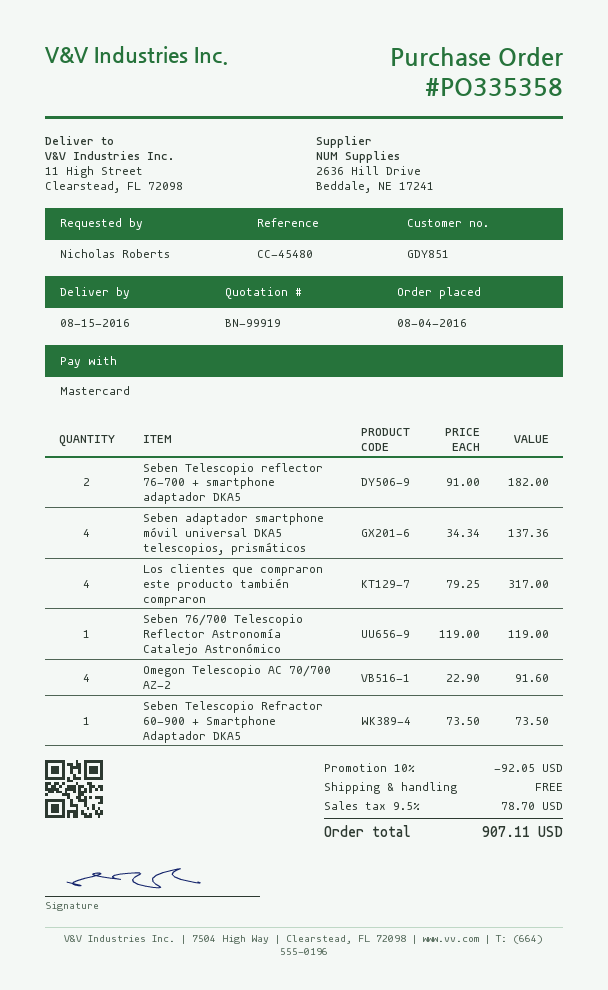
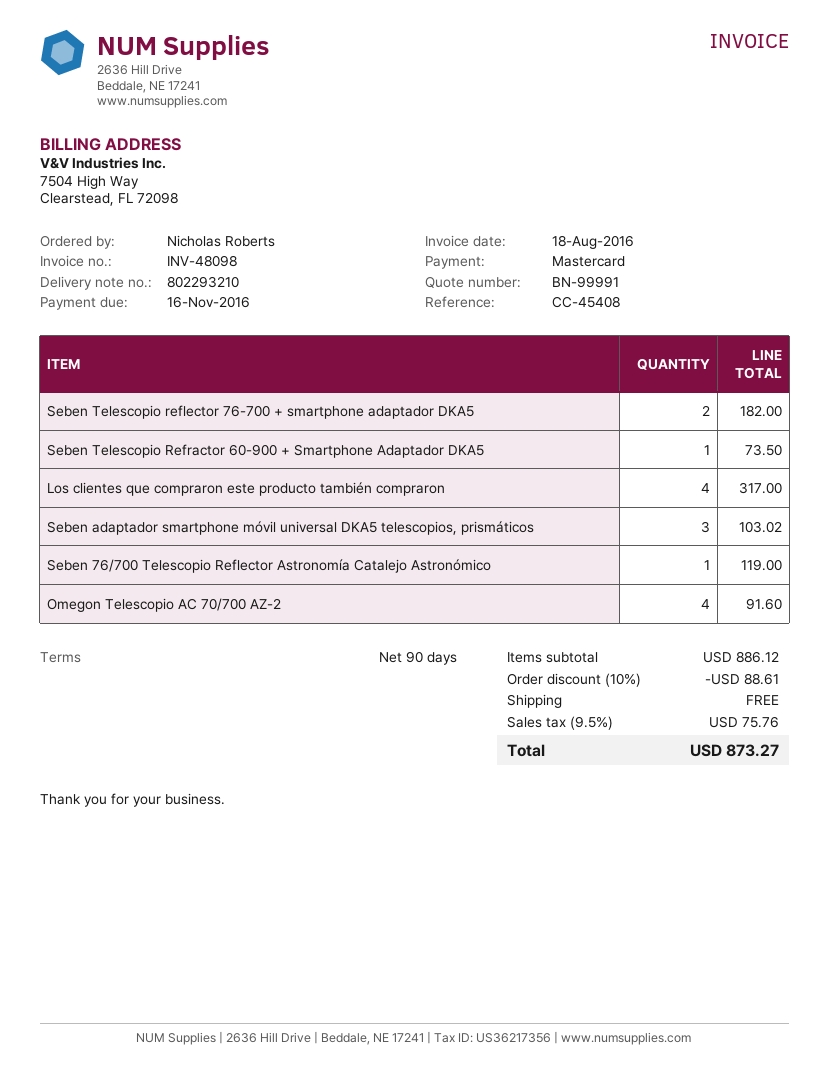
quote number: BN-99919 -> BN-99991
reference: CC-45480 -> CC-45408
Seben adaptador smartphone móvil universal DKA5 telescopios, prismáticos: 4 for 137.36 -> 3 for 103.02
discount: 10% = 92.05 -> 10% = 88.61
tax: 9.5% = 78.70 -> 9.5% = 75.76
total: 907.11 -> 873.27

